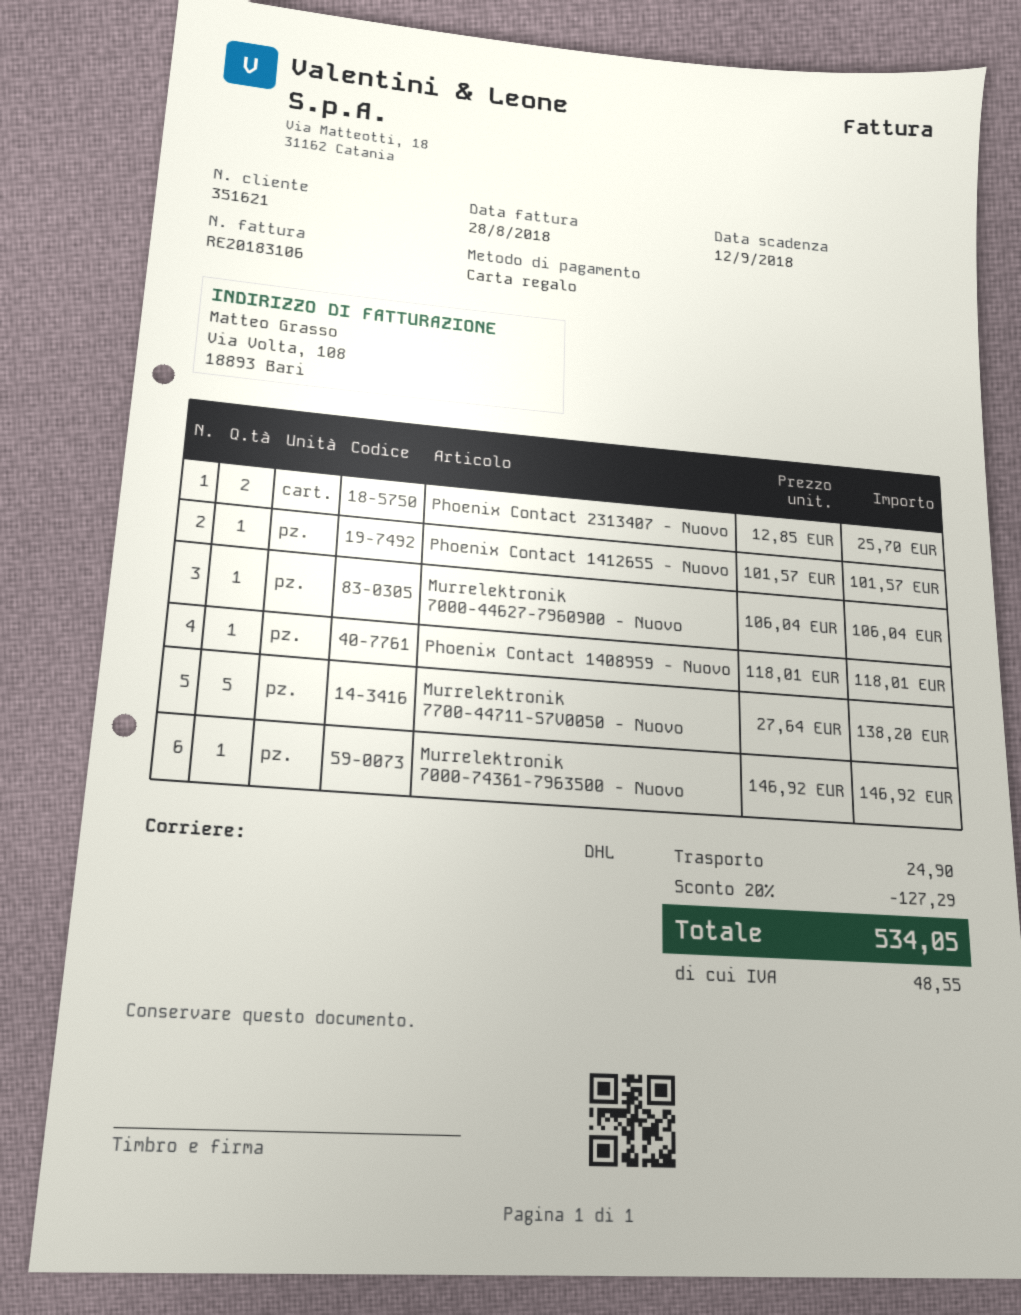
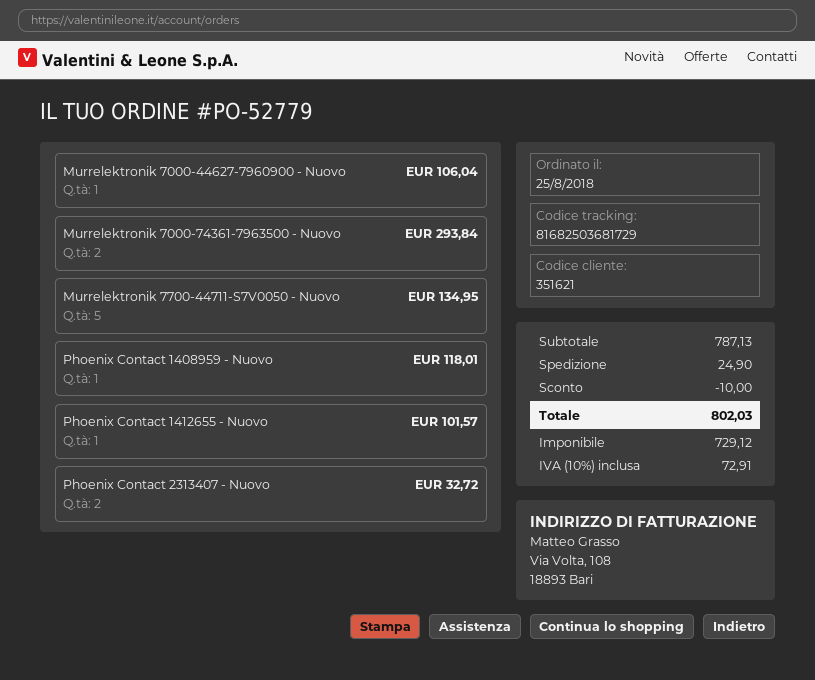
Phoenix Contact 2313407 - Nuovo: 2 for 25.70 -> 2 for 32.72
Murrelektronik 7700-44711-S7V0050 - Nuovo: 5 for 138.20 -> 5 for 134.95
Murrelektronik 7000-74361-7963500 - Nuovo: 1 for 146.92 -> 2 for 293.84
discount: 127.29 -> 10.00
tax: 48.55 -> 72.91
total: 534.05 -> 802.03

